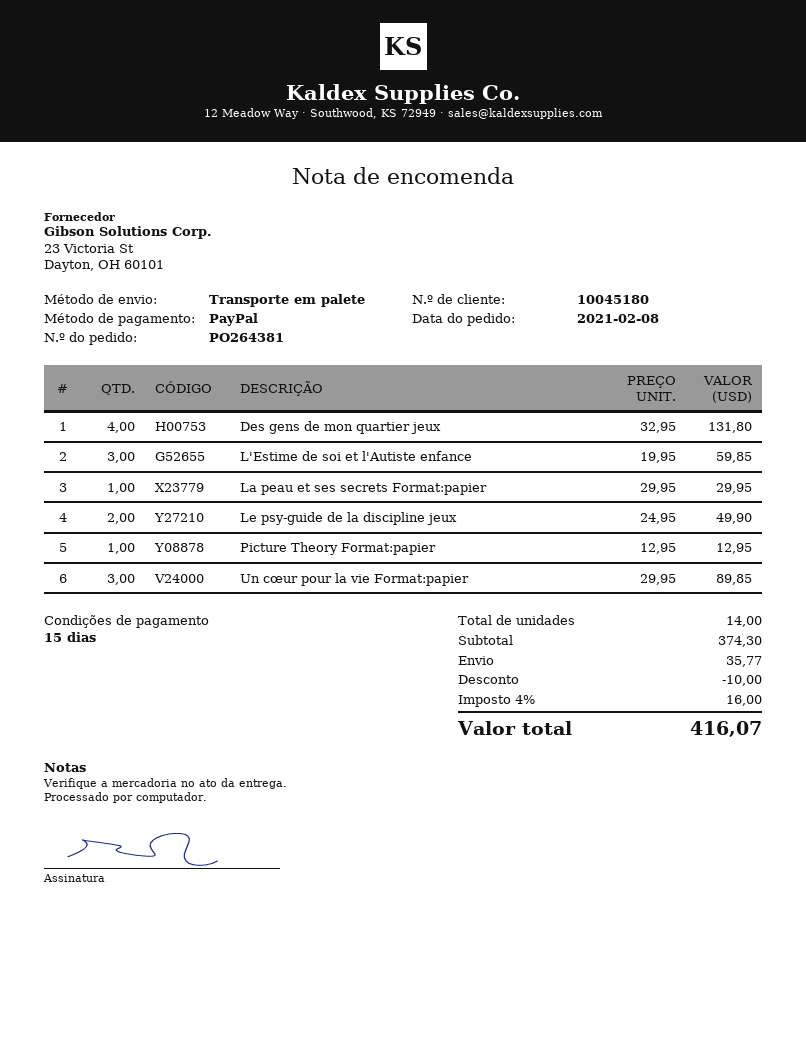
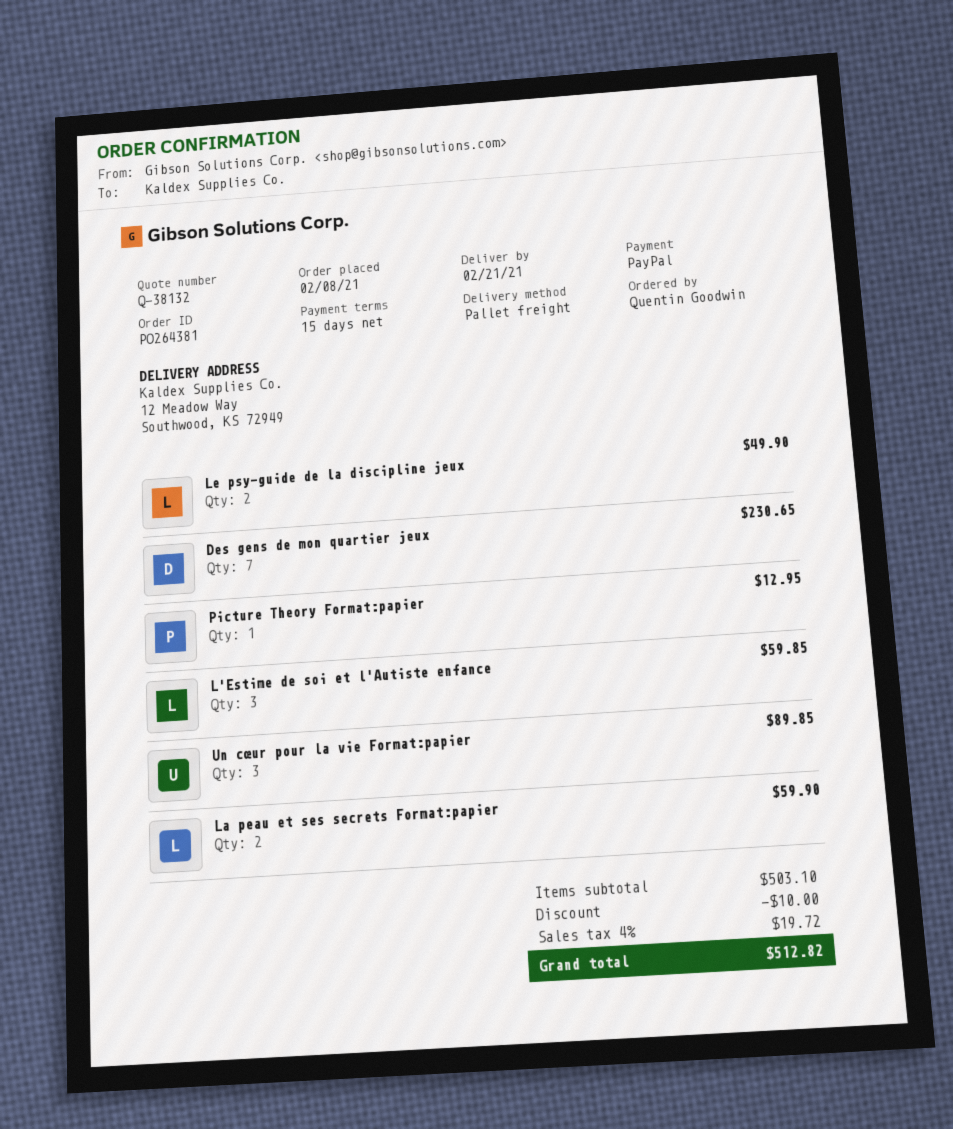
Des gens de mon quartier jeux: 4 for 131.80 -> 7 for 230.65
La peau et ses secrets Format:papier: 1 for 29.95 -> 2 for 59.90
subtotal: 374.30 -> 503.10
shipping: 35.77 -> none
tax: 4% = 16.00 -> 4% = 19.72
total: 416.07 -> 512.82

